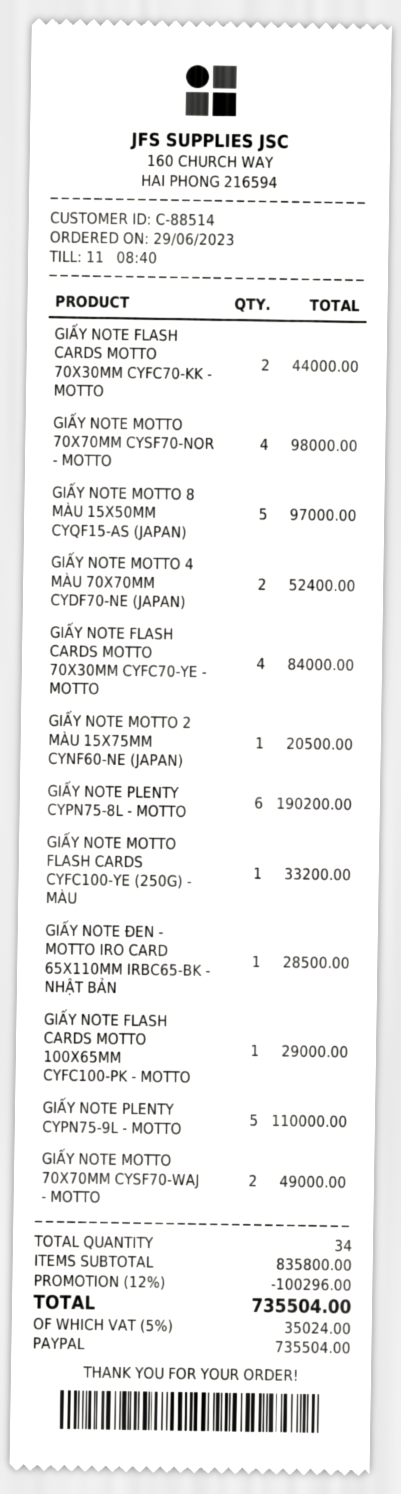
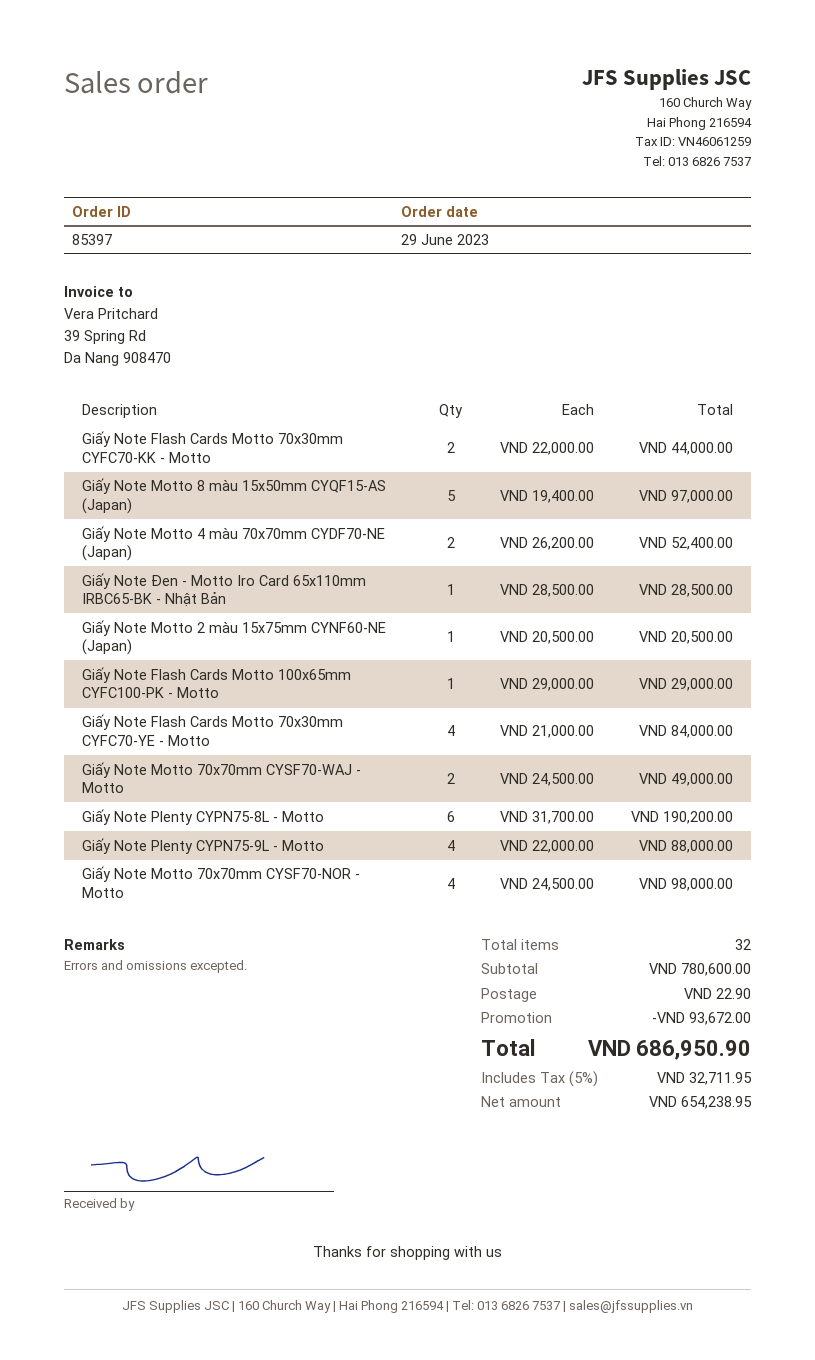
GIẤY NOTE MOTTO FLASH CARDS CYFC100-YE (250G) - MÀU: 1 for 33200.00 -> none
GIẤY NOTE PLENTY CYPN75-9L - MOTTO: 5 for 110000.00 -> 4 for 88000.00
total quantity: 34 -> 32
subtotal: 835800.00 -> 780600.00
discount: 100296.00 -> 93672.00
shipping: none -> 22.90
tax: 5% = 35024.00 -> 5% = 32711.95
total: 735504.00 -> 686950.90

